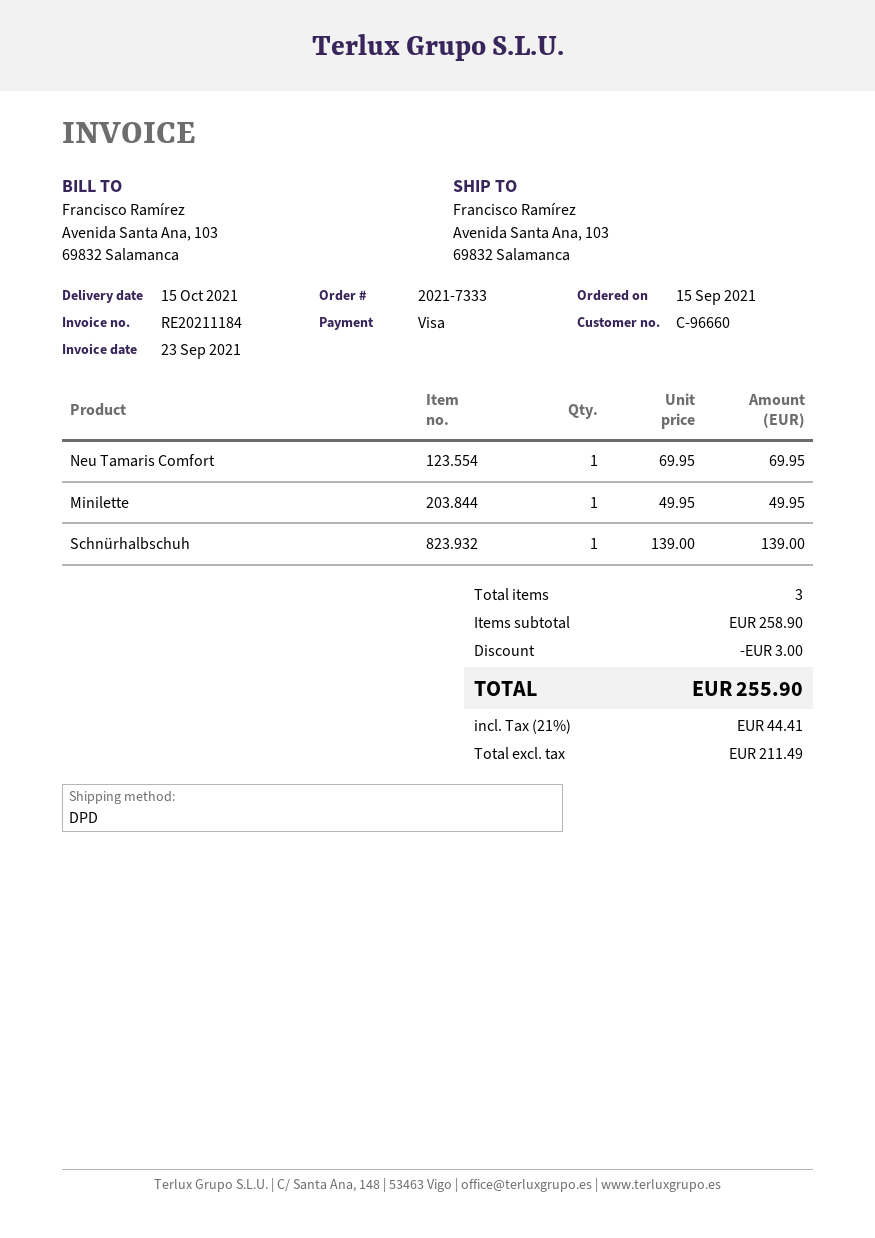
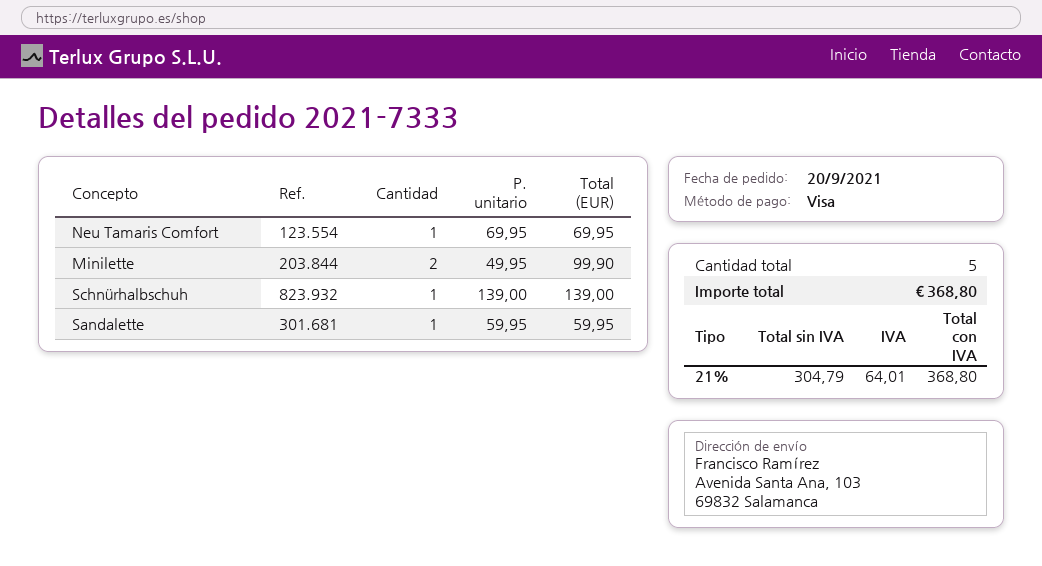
order date: 2021-09-15 -> 2021-09-20
Minilette: 1 x 49.95 = 49.95 -> 2 x 49.95 = 99.90
Sandalette: none -> 1 x 59.95 = 59.95
total quantity: 3 -> 5
discount: 3.00 -> none
net: 211.49 -> 304.79
tax: 21% = 44.41 -> 21% = 64.01
total: 255.90 -> 368.80

